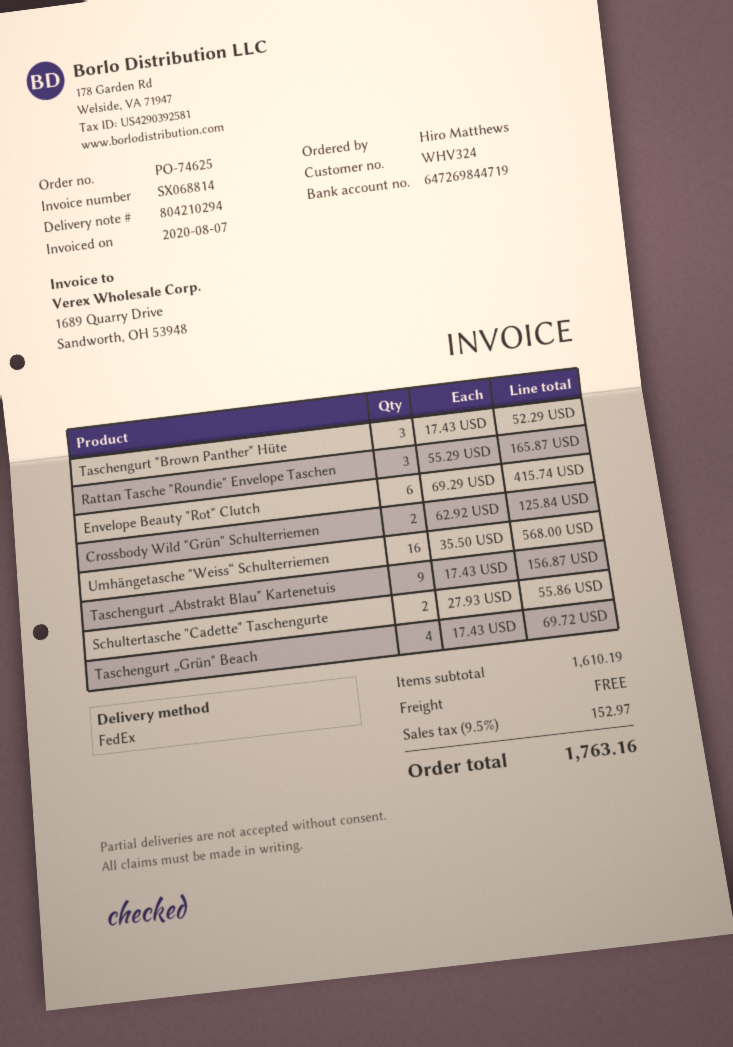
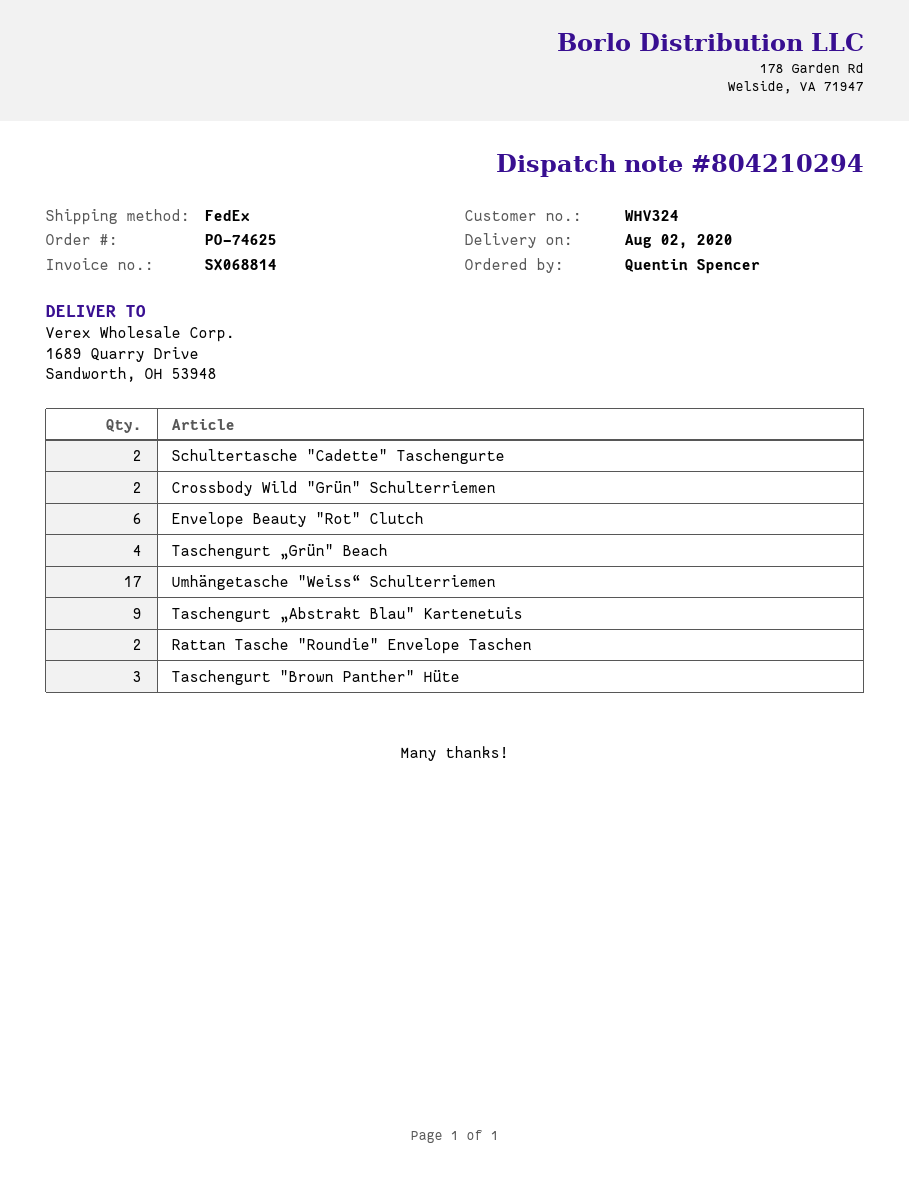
ordered by: Hiro Matthews -> Quentin Spencer
Rattan Tasche "Roundie" Envelope Taschen: 3 -> 2
Umhängetasche "Weiss“ Schulterriemen: 16 -> 17

